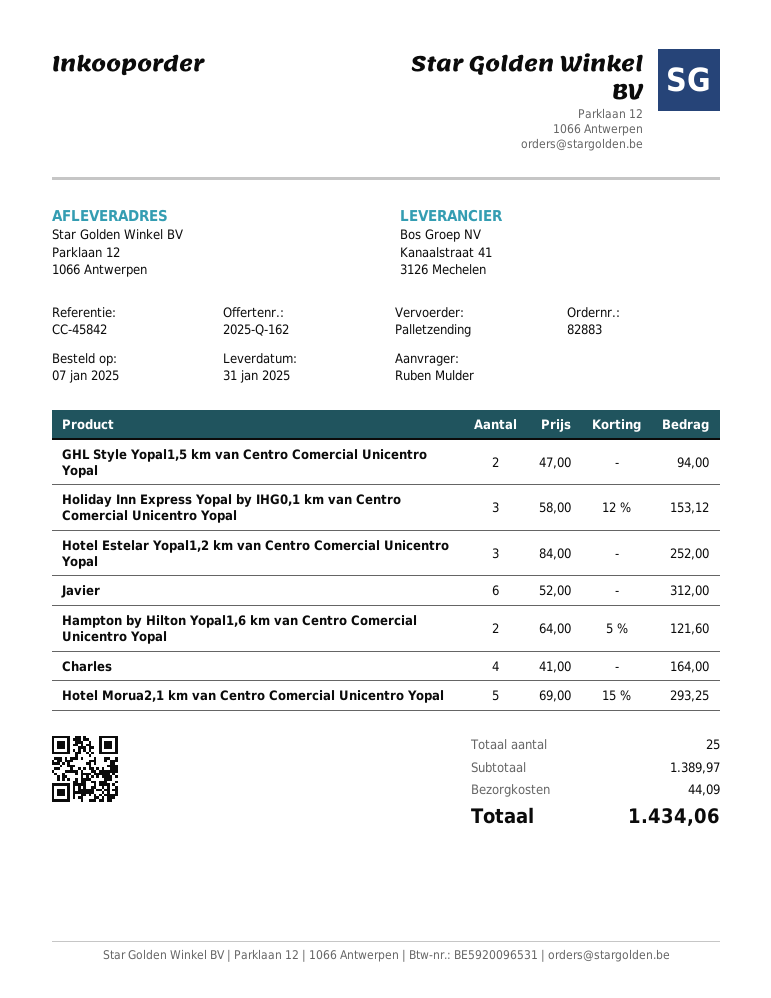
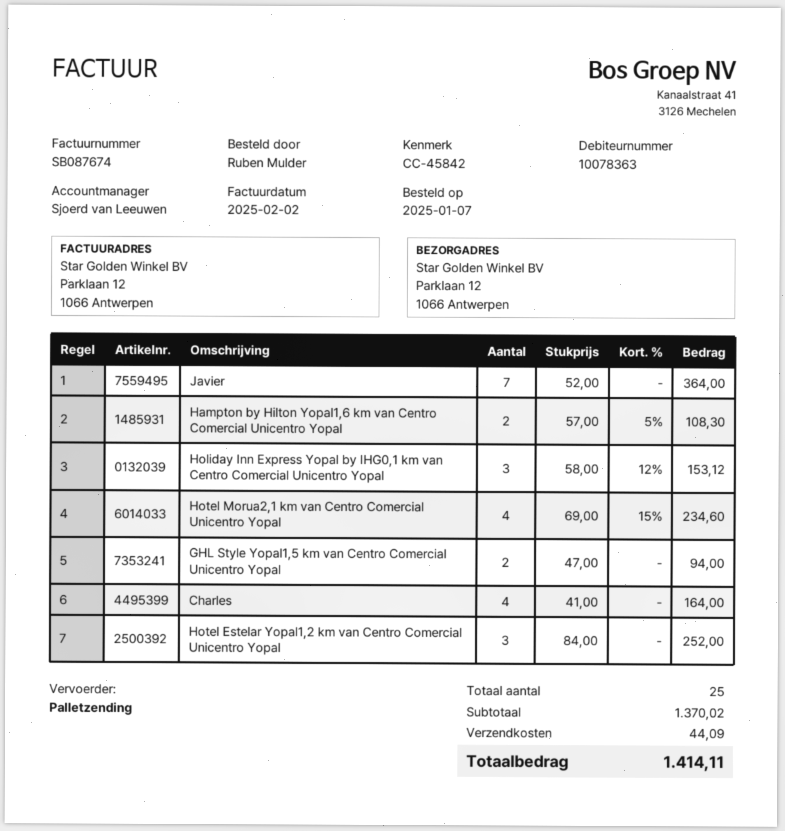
Javier: 6 x 52.00 = 312.00 -> 7 x 52.00 = 364.00
Hampton by Hilton Yopal1,6 km van Centro Comercial Unicentro Yopal: 2 x 64.00 - 5% = 121.60 -> 2 x 57.00 - 5% = 108.30
Hotel Morua2,1 km van Centro Comercial Unicentro Yopal: 5 x 69.00 - 15% = 293.25 -> 4 x 69.00 - 15% = 234.60
subtotal: 1389.97 -> 1370.02
total: 1434.06 -> 1414.11

